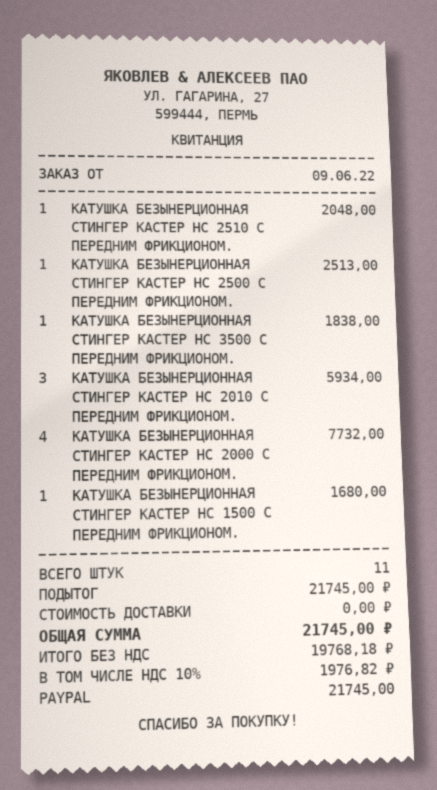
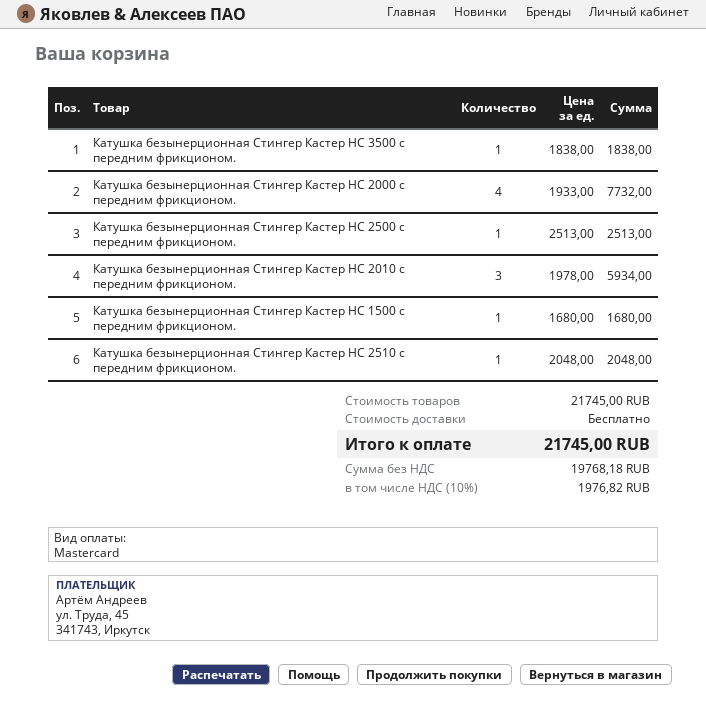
payment method: PayPal -> Mastercard

